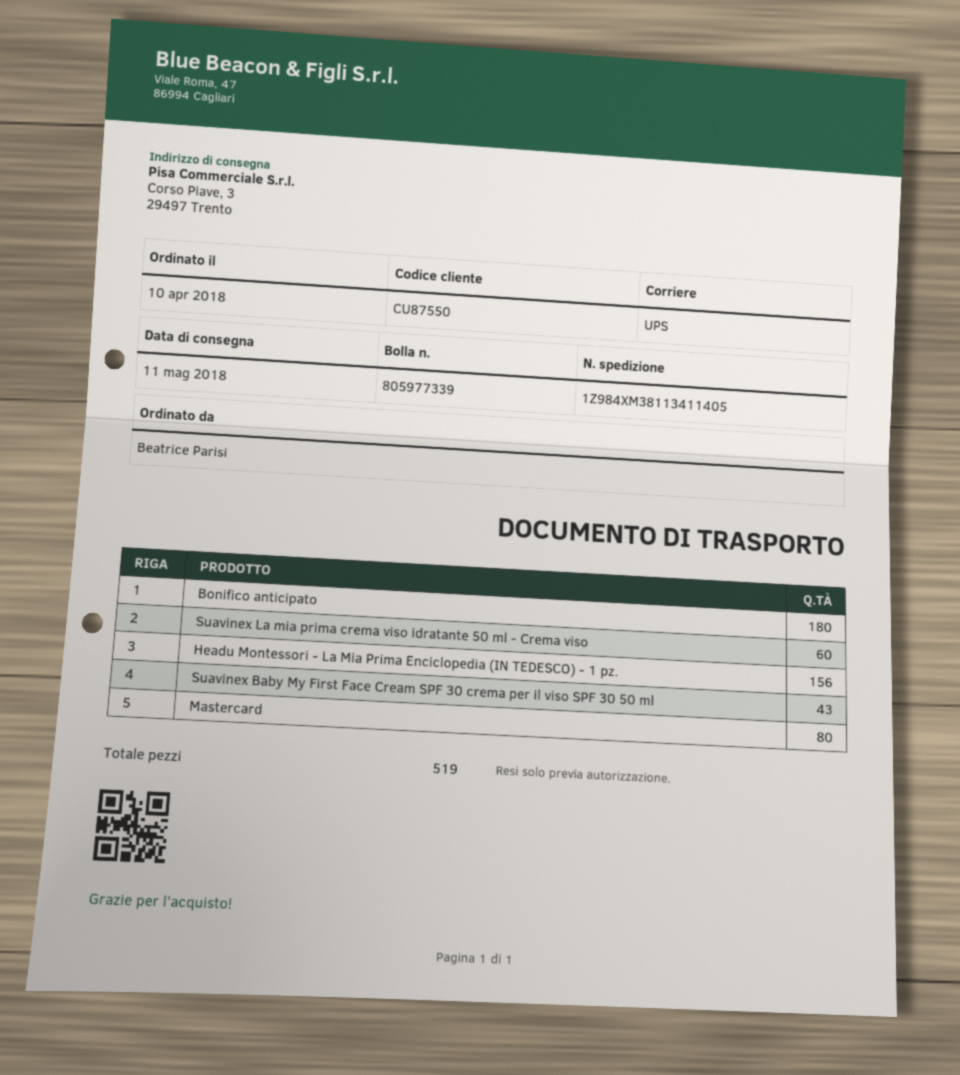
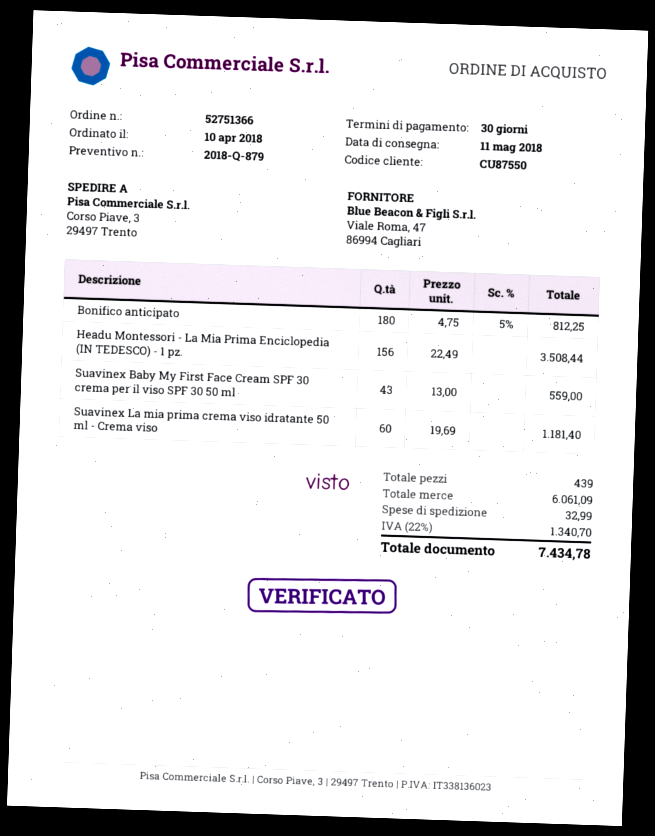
Mastercard: 80 -> none
total quantity: 519 -> 439

